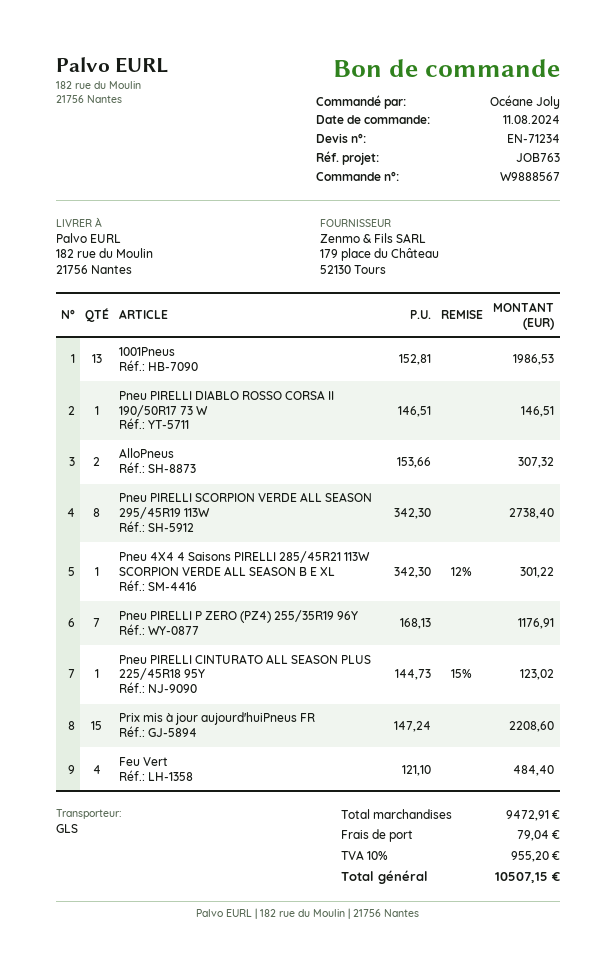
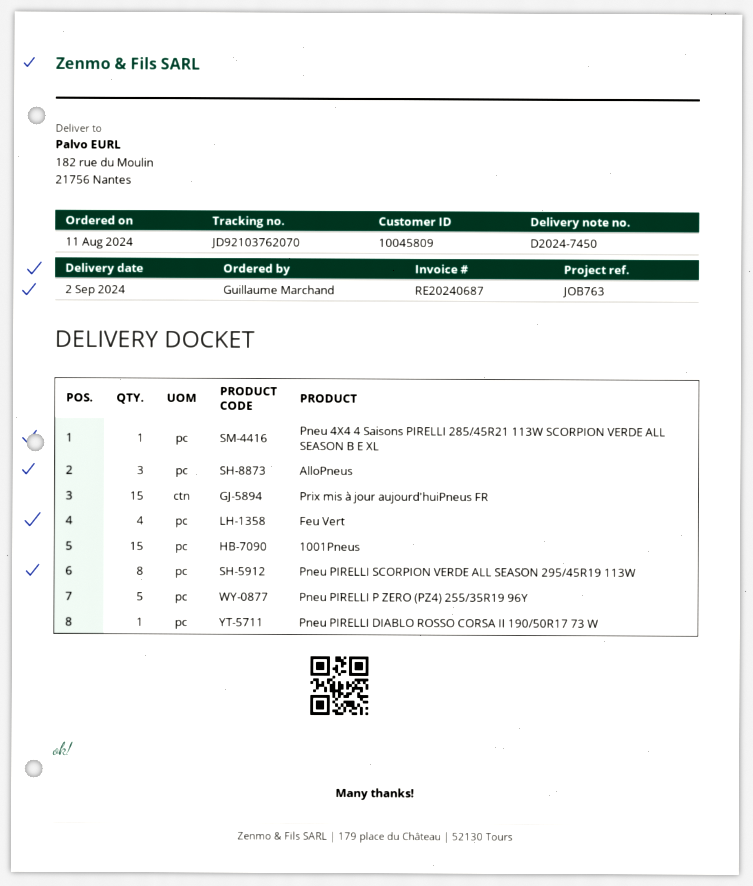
ordered by: Océane Joly -> Guillaume Marchand
1001Pneus: 13 -> 15
AlloPneus: 2 -> 3
Pneu PIRELLI P ZERO (PZ4) 255/35R19 96Y: 7 -> 5
Pneu PIRELLI CINTURATO ALL SEASON PLUS 225/45R18 95Y: 1 -> none

